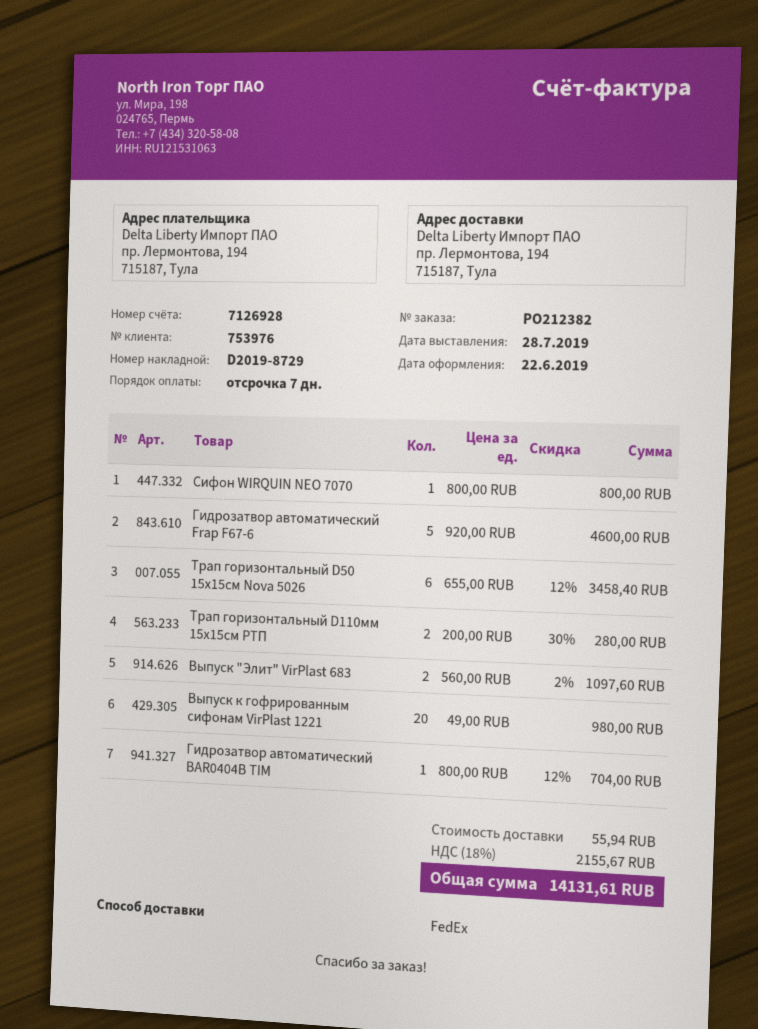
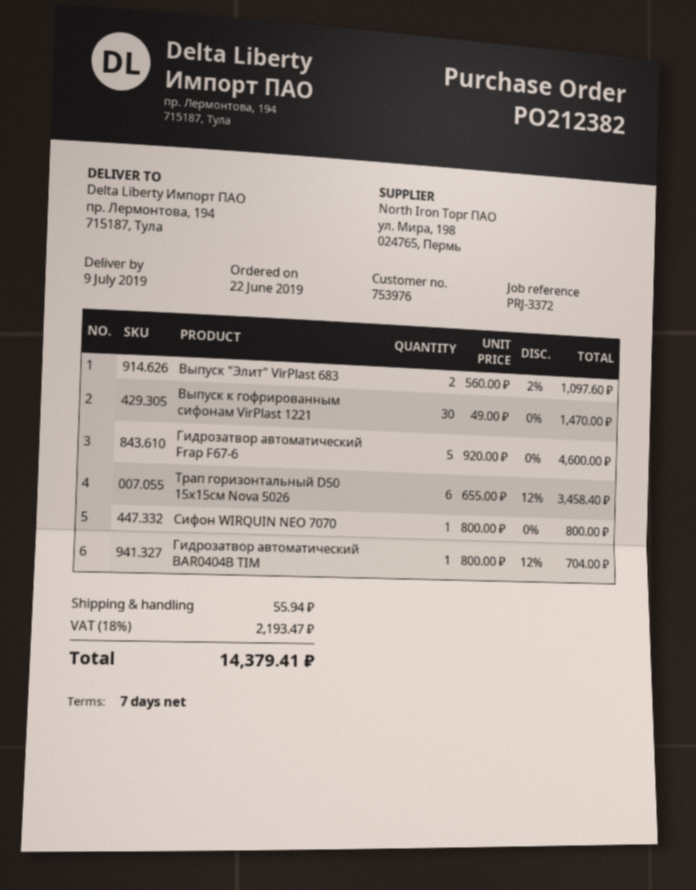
Трап горизонтальный D110мм 15х15см РТП: 2 x 200.00 - 30% = 280.00 -> none
Выпуск к гофрированным сифонам VirPlast 1221: 20 x 49.00 = 980.00 -> 30 x 49.00 = 1470.00
tax: 18% = 2155.67 -> 18% = 2193.47
total: 14131.61 -> 14379.41

